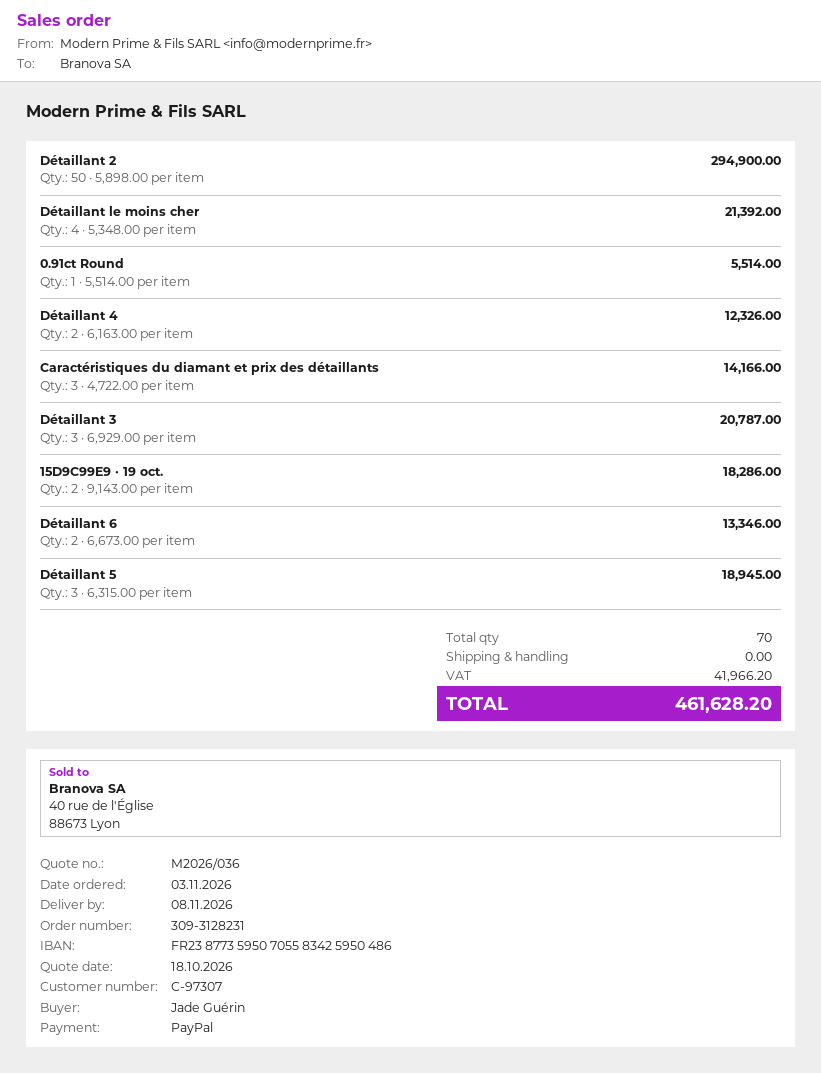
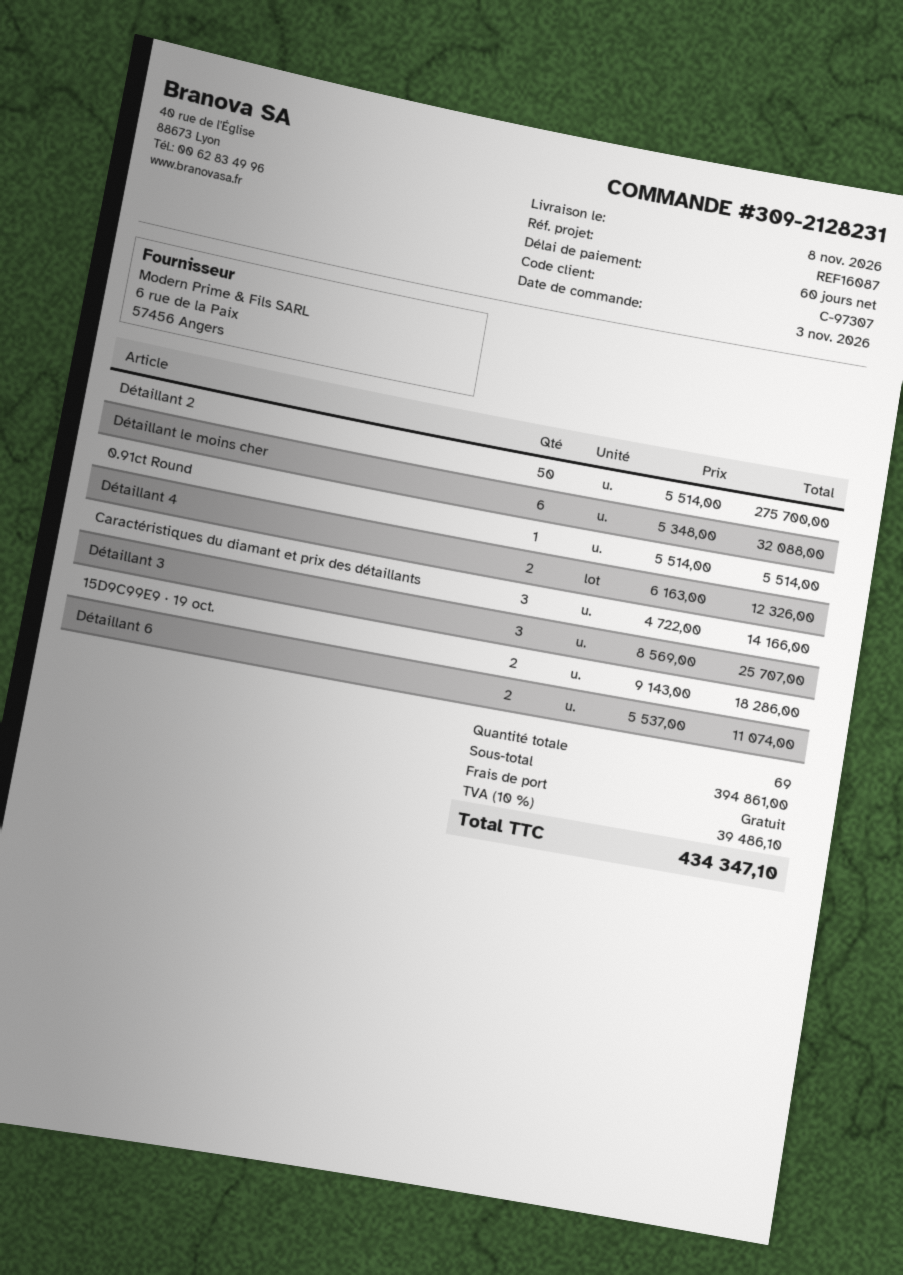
order number: 309-3128231 -> 309-2128231
Détaillant 2: 50 x 5898.00 = 294900.00 -> 50 x 5514.00 = 275700.00
Détaillant le moins cher: 4 x 5348.00 = 21392.00 -> 6 x 5348.00 = 32088.00
Détaillant 3: 3 x 6929.00 = 20787.00 -> 3 x 8569.00 = 25707.00
Détaillant 6: 2 x 6673.00 = 13346.00 -> 2 x 5537.00 = 11074.00
Détaillant 5: 3 x 6315.00 = 18945.00 -> none
total quantity: 70 -> 69
tax: 41966.20 -> 39486.10
total: 461628.20 -> 434347.10

